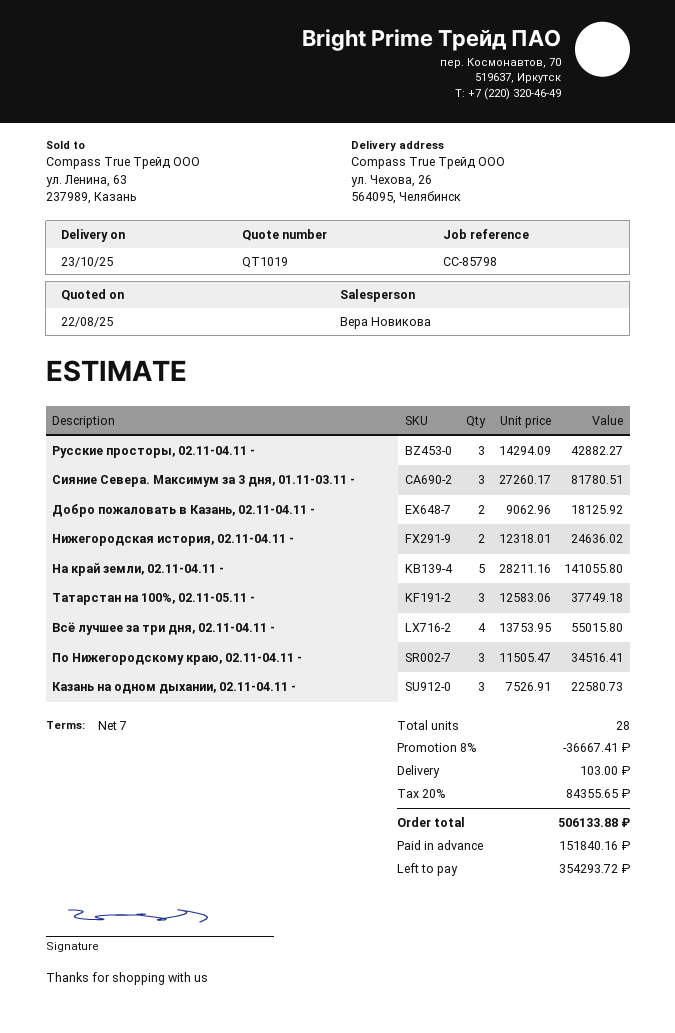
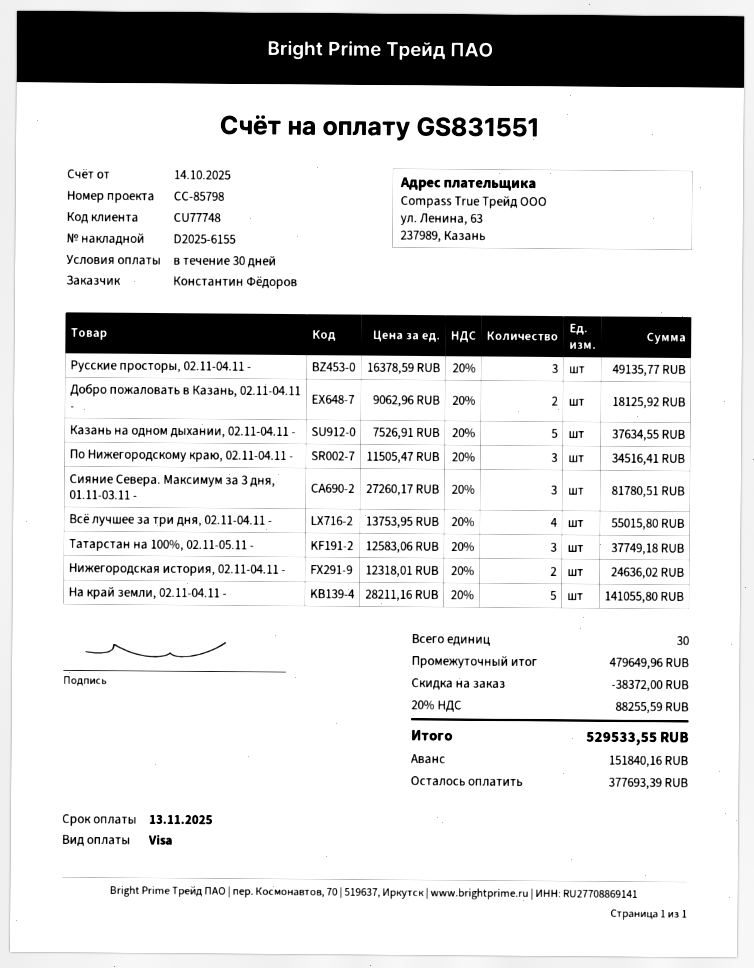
payment terms: 7 days -> 30 days
Русские просторы, 02.11-04.11 -: 3 x 14294.09 = 42882.27 -> 3 x 16378.59 = 49135.77
Казань на одном дыхании, 02.11-04.11 -: 3 x 7526.91 = 22580.73 -> 5 x 7526.91 = 37634.55
total quantity: 28 -> 30
discount: 36667.41 -> 38372.00
shipping: 103.00 -> none
tax: 20% = 84355.65 -> 20% = 88255.59
total: 506133.88 -> 529533.55
balance: 354293.72 -> 377693.39

